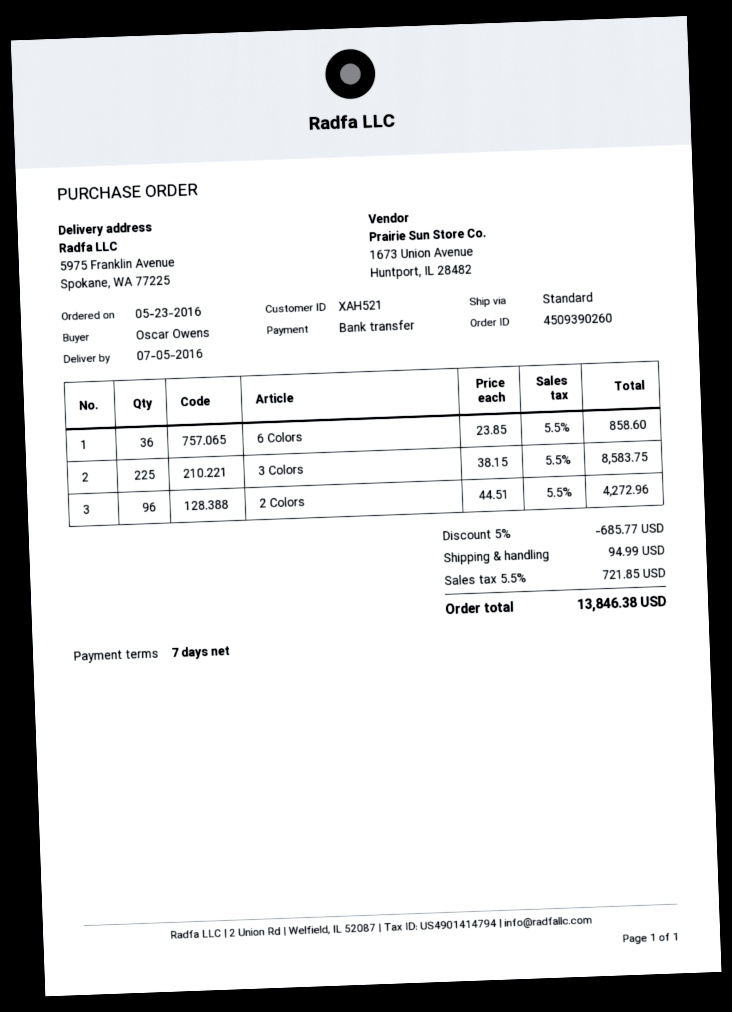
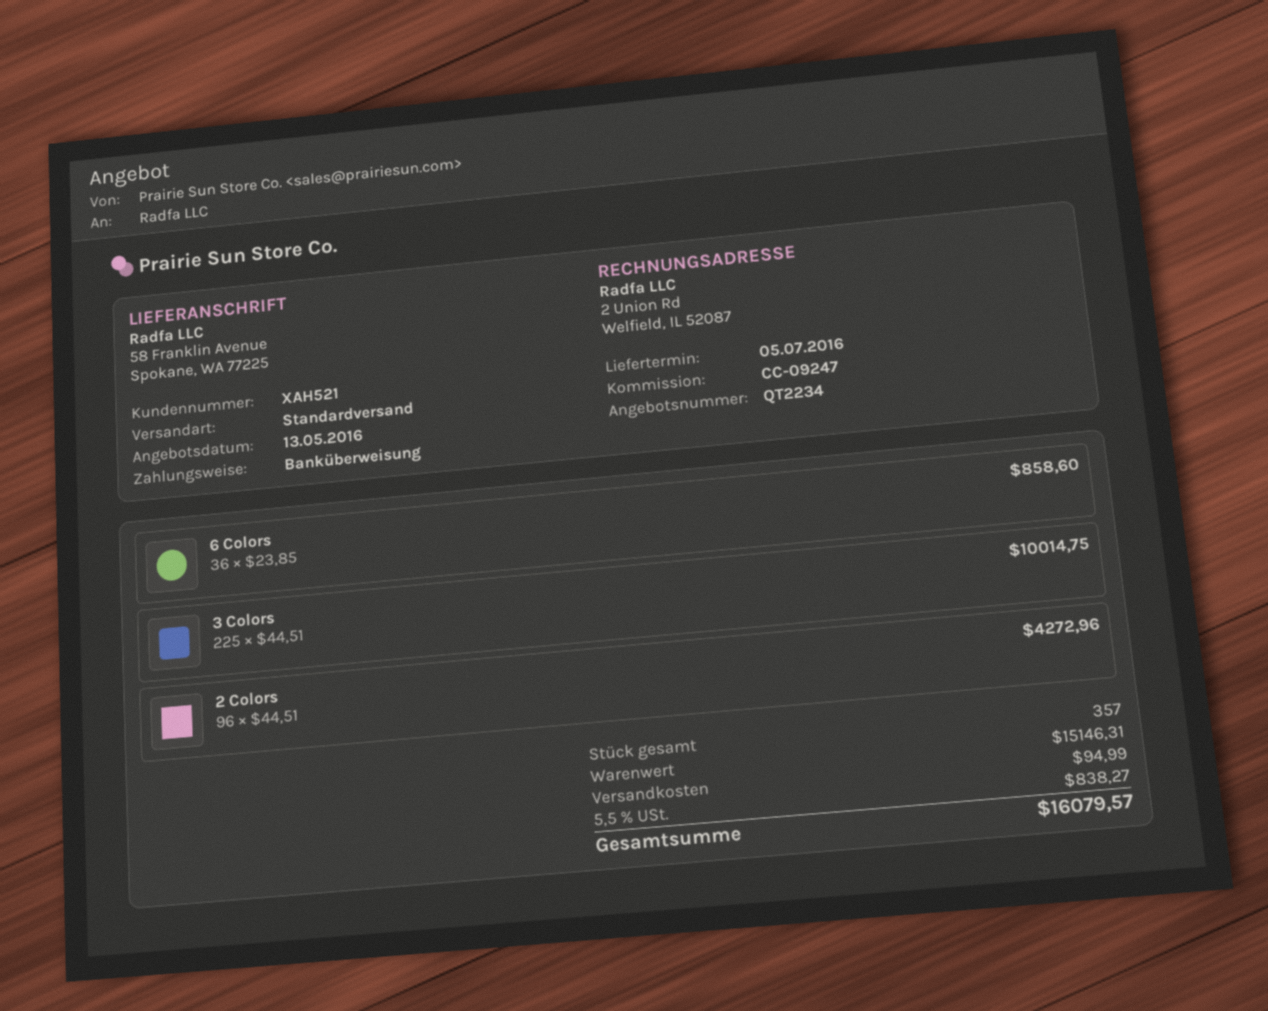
ship to: 5975 Franklin Avenue, Spokane, WA 77225 -> 58 Franklin Avenue, Spokane, WA 77225
3 Colors: 225 x 38.15 = 8583.75 -> 225 x 44.51 = 10014.75
discount: 5% = 685.77 -> none
tax: 5.5% = 721.85 -> 5.5% = 838.27
total: 13846.38 -> 16079.57

